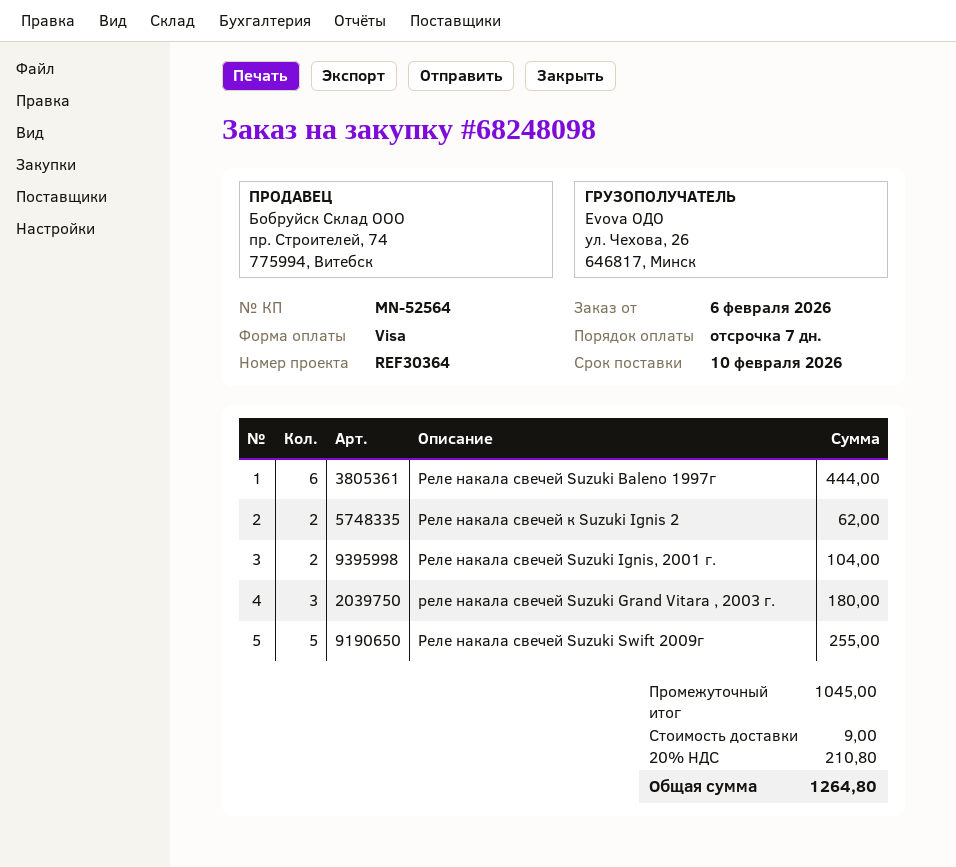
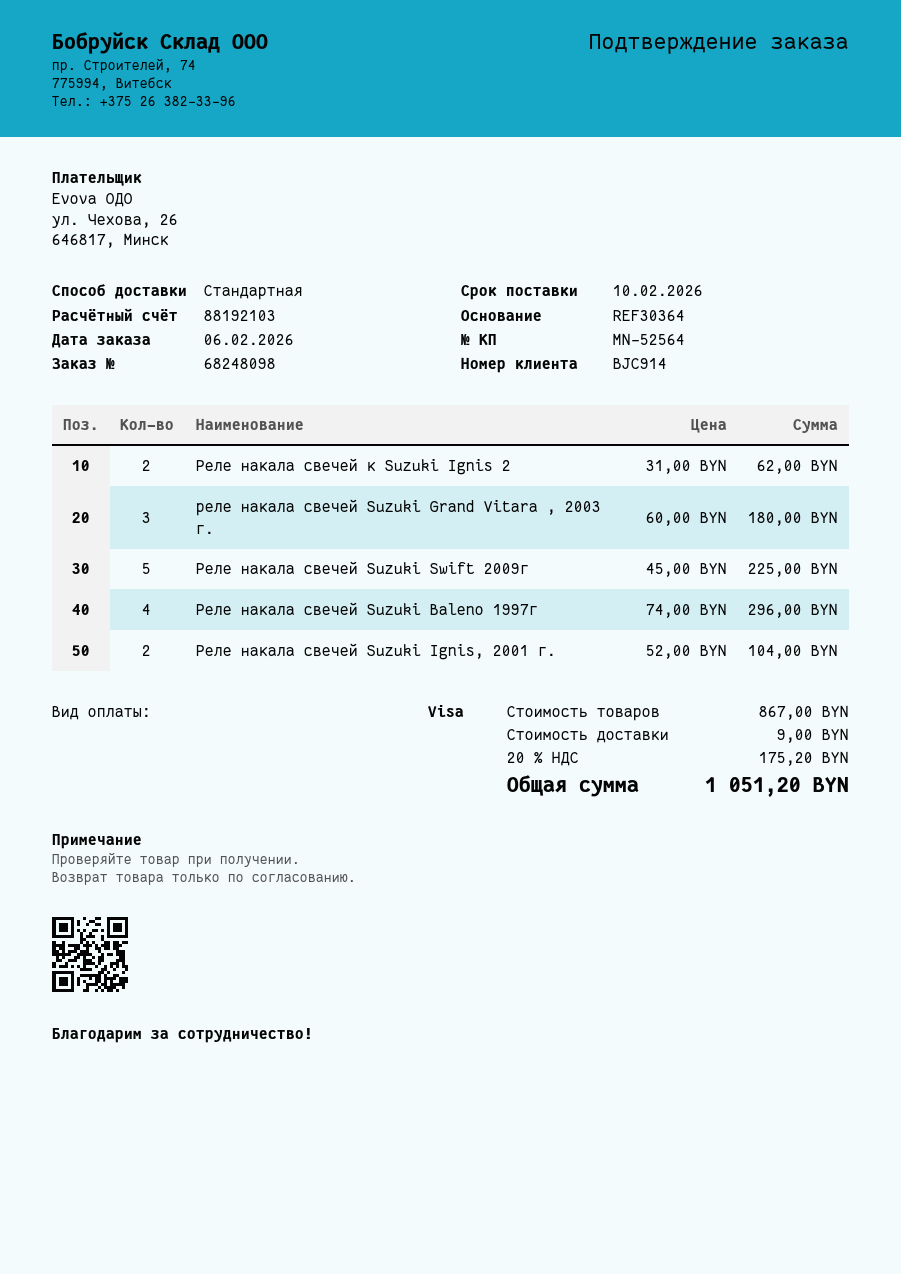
Реле накала свечей Suzuki Baleno 1997г: 6 for 444.00 -> 4 for 296.00
Реле накала свечей Suzuki Swift 2009г: 5 for 255.00 -> 5 for 225.00
subtotal: 1045.00 -> 867.00
tax: 20% = 210.80 -> 20% = 175.20
total: 1264.80 -> 1051.20

